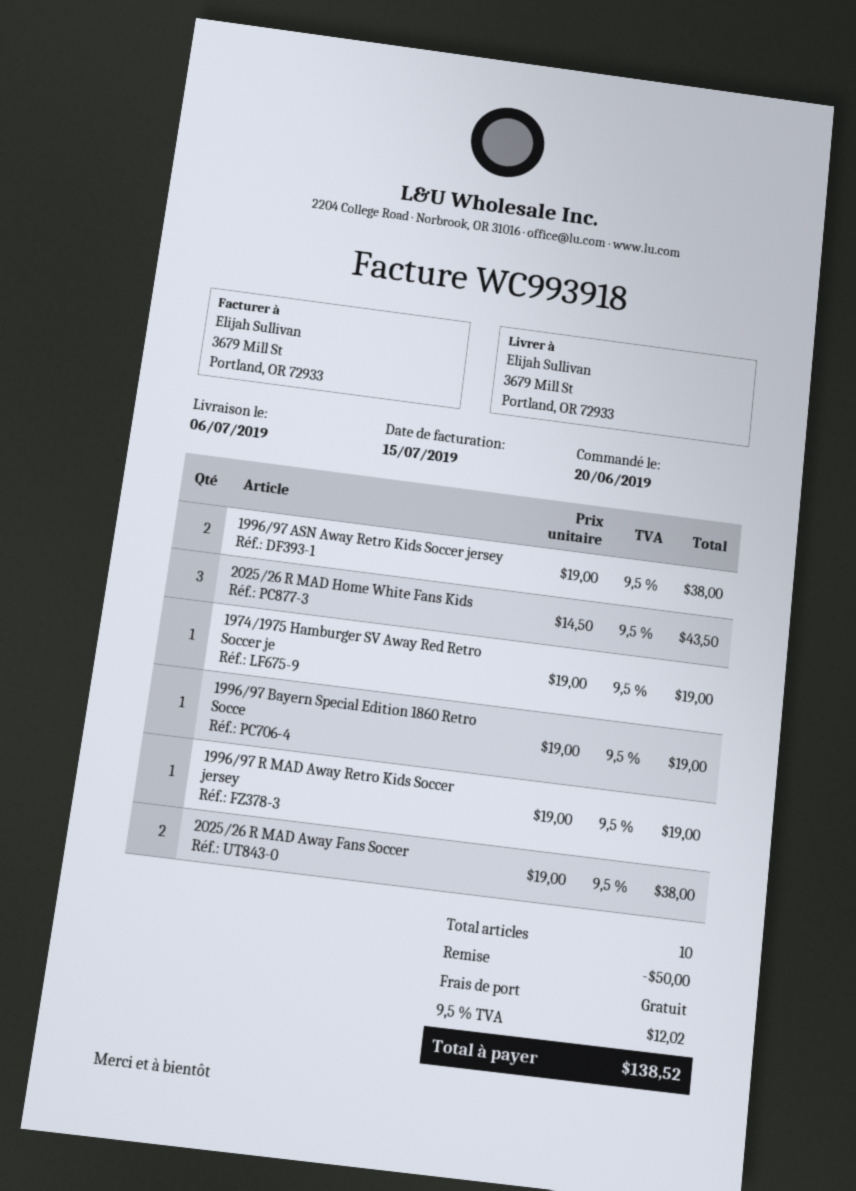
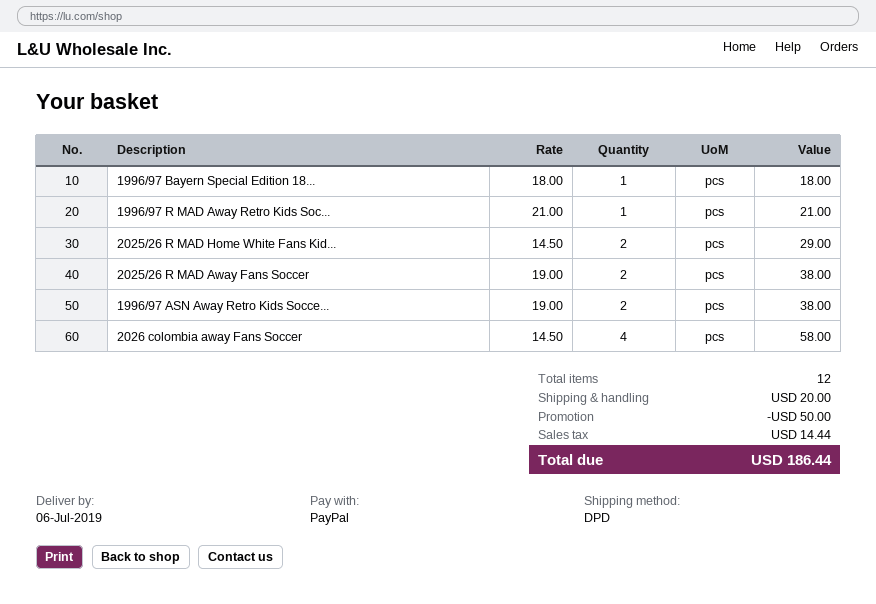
2025/26 R MAD Home White Fans Kids: 3 x 14.50 = 43.50 -> 2 x 14.50 = 29.00
1974/1975 Hamburger SV Away Red Retro Soccer je: 1 x 19.00 = 19.00 -> none
1996/97 Bayern Special Edition 1860 Retro Socce: 1 x 19.00 = 19.00 -> 1 x 18.00 = 18.00
1996/97 R MAD Away Retro Kids Soccer jersey: 1 x 19.00 = 19.00 -> 1 x 21.00 = 21.00
2026 colombia away Fans Soccer: none -> 4 x 14.50 = 58.00
total quantity: 10 -> 12
shipping: 0.00 -> 20.00
tax: 12.02 -> 14.44
total: 138.52 -> 186.44

